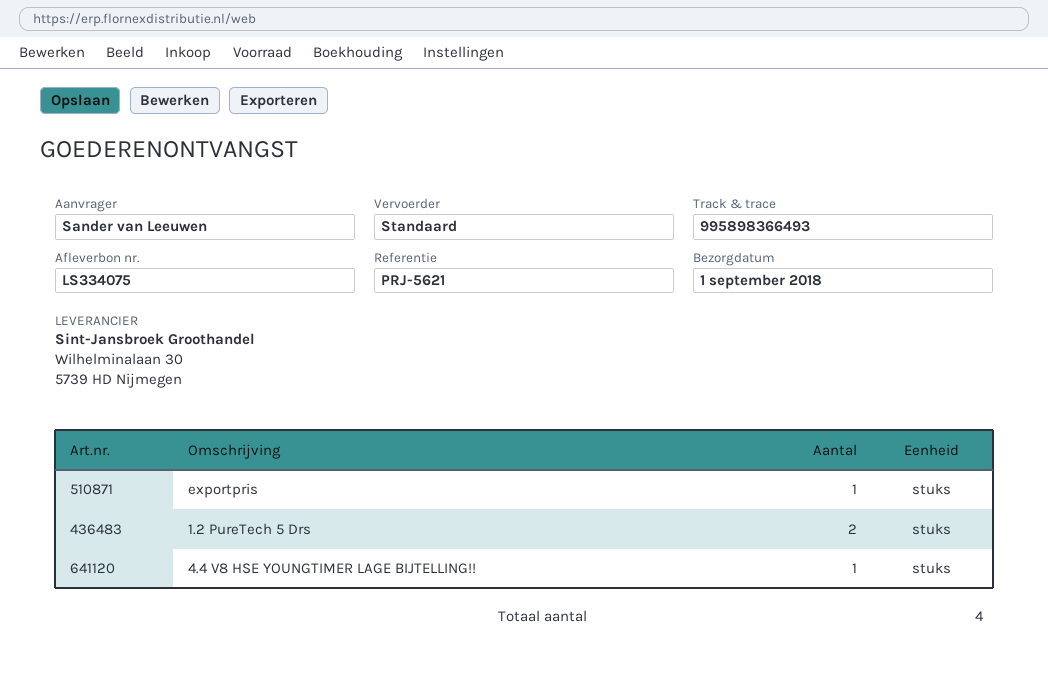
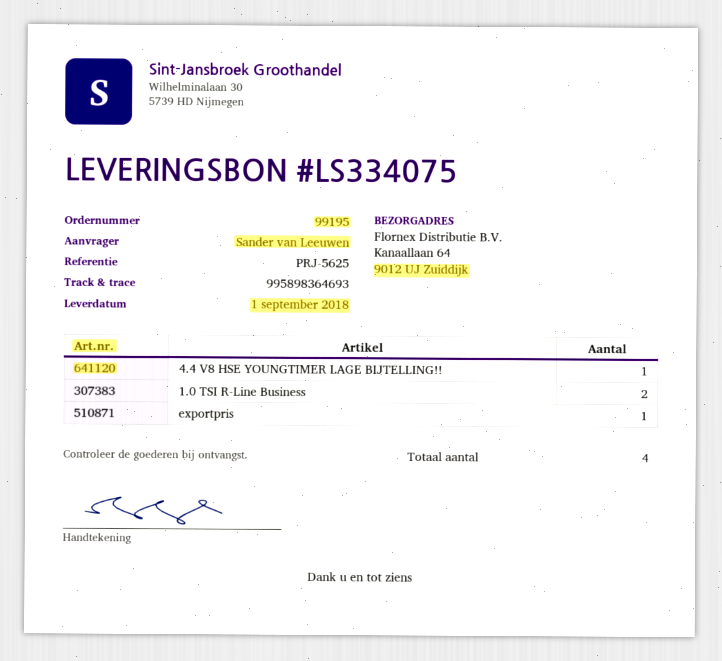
reference: PRJ-5621 -> PRJ-5625
tracking number: 995898366493 -> 995898364693
1.2 PureTech 5 Drs: 2 -> none
1.0 TSI R-Line Business: none -> 2

